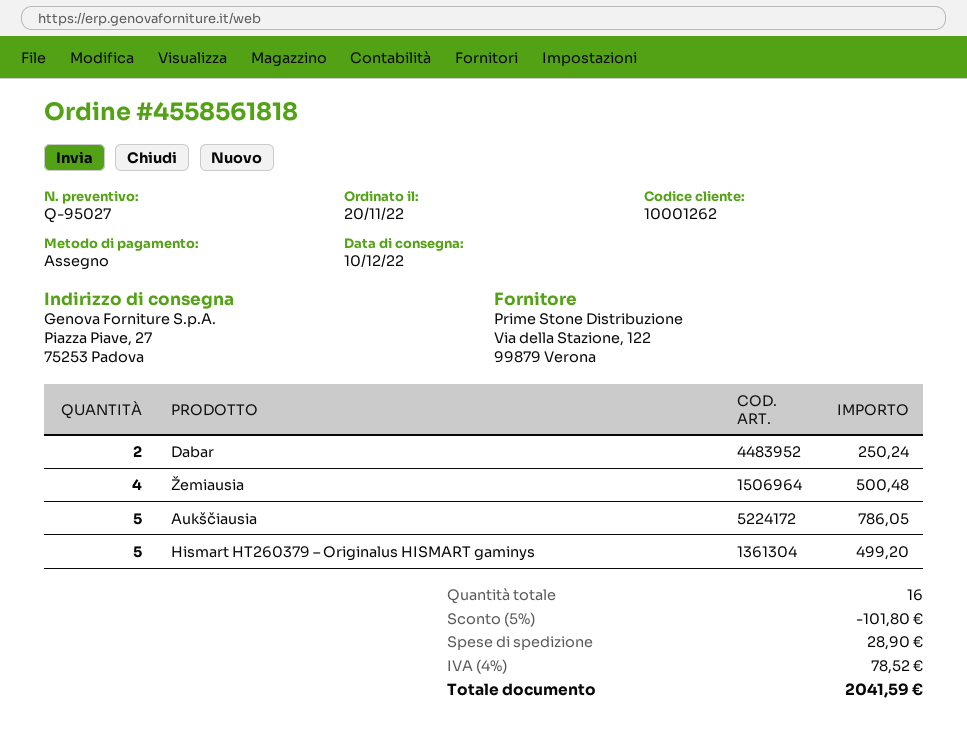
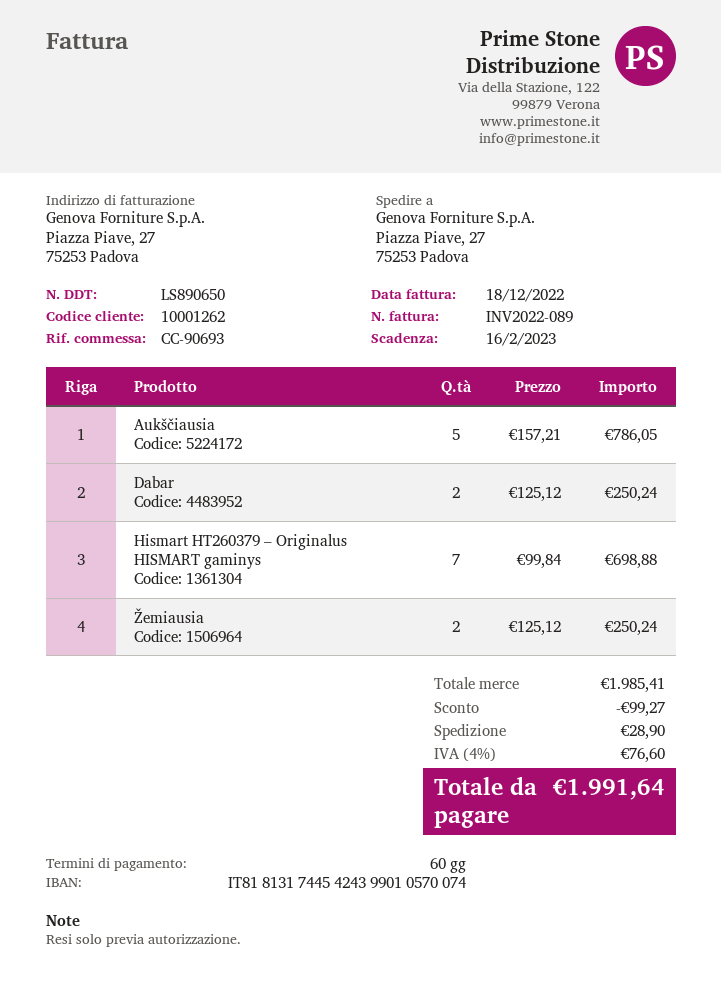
Žemiausia: 4 for 500.48 -> 2 for 250.24
Hismart HT260379 – Originalus HISMART gaminys: 5 for 499.20 -> 7 for 698.88
discount: 101.80 -> 99.27
tax: 4% = 78.52 -> 4% = 76.60
total: 2041.59 -> 1991.64

